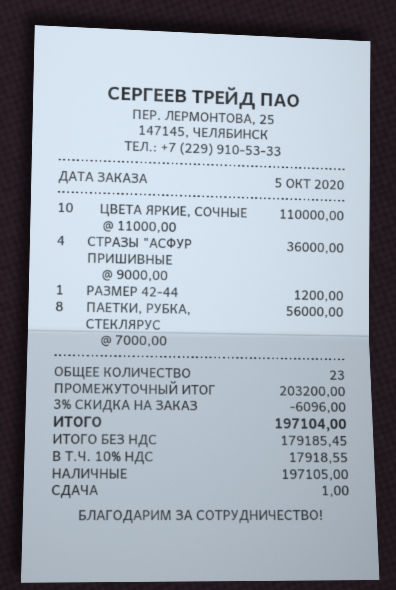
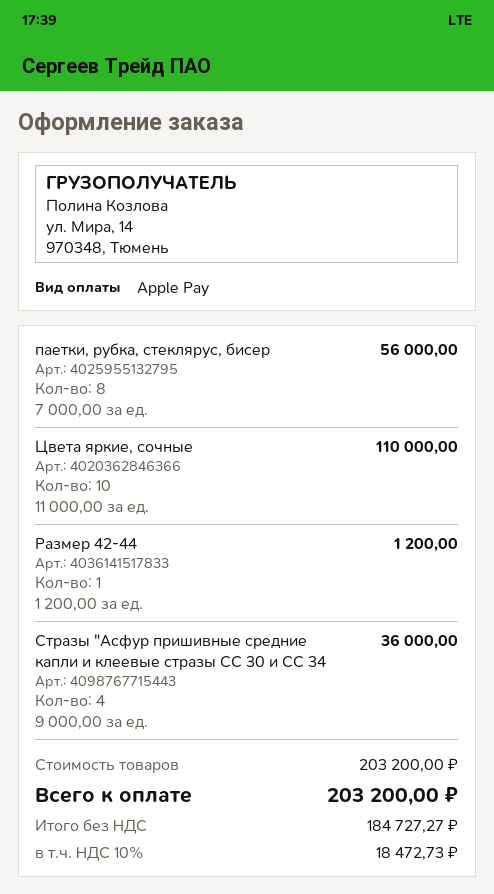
payment method: cash -> Apple Pay
discount: 3% = 6096.00 -> none
net: 179185.45 -> 184727.27
tax: 10% = 17918.55 -> 10% = 18472.73
total: 197104.00 -> 203200.00

